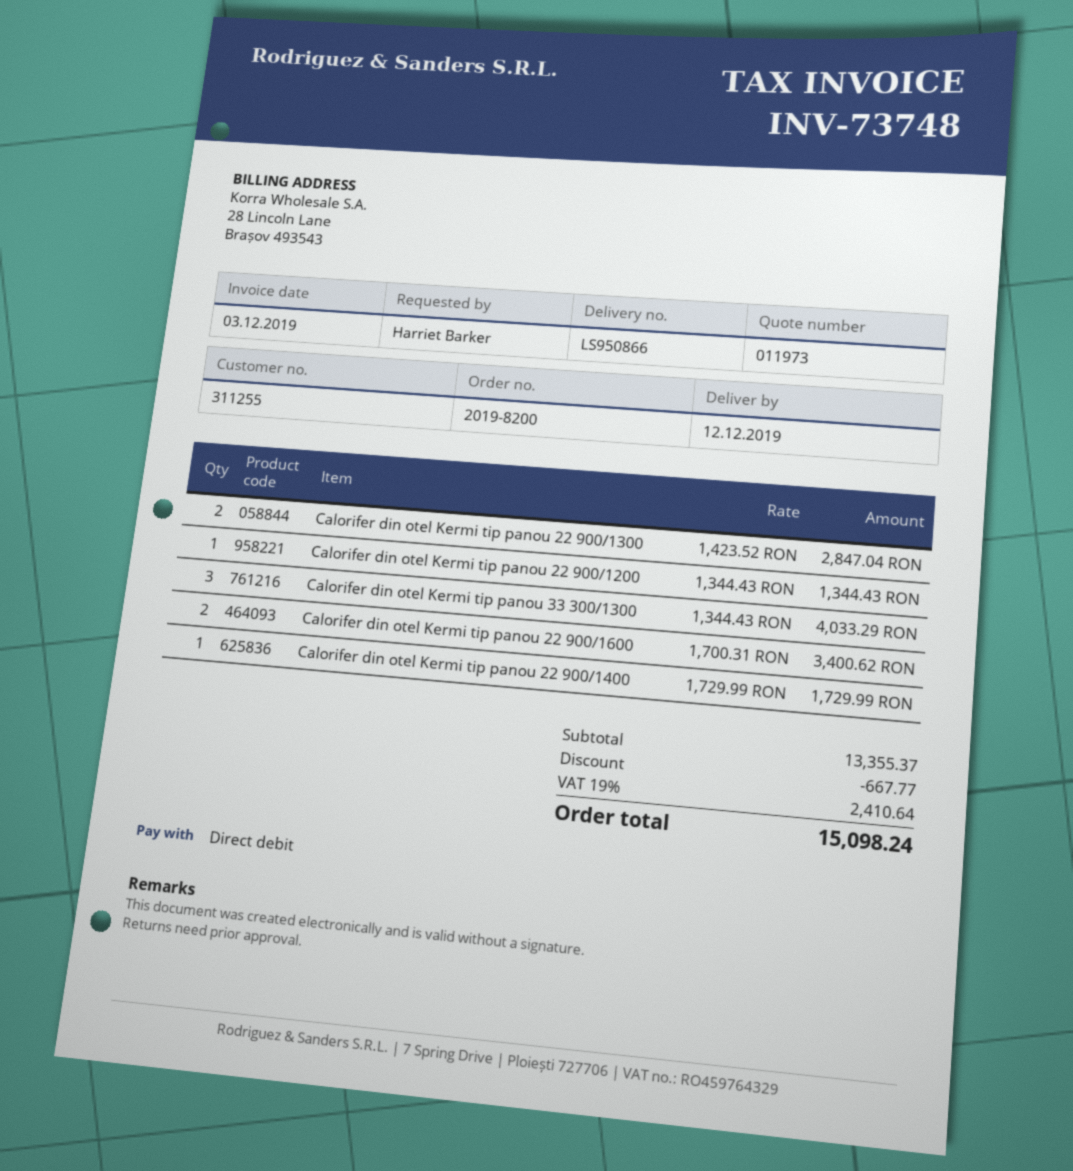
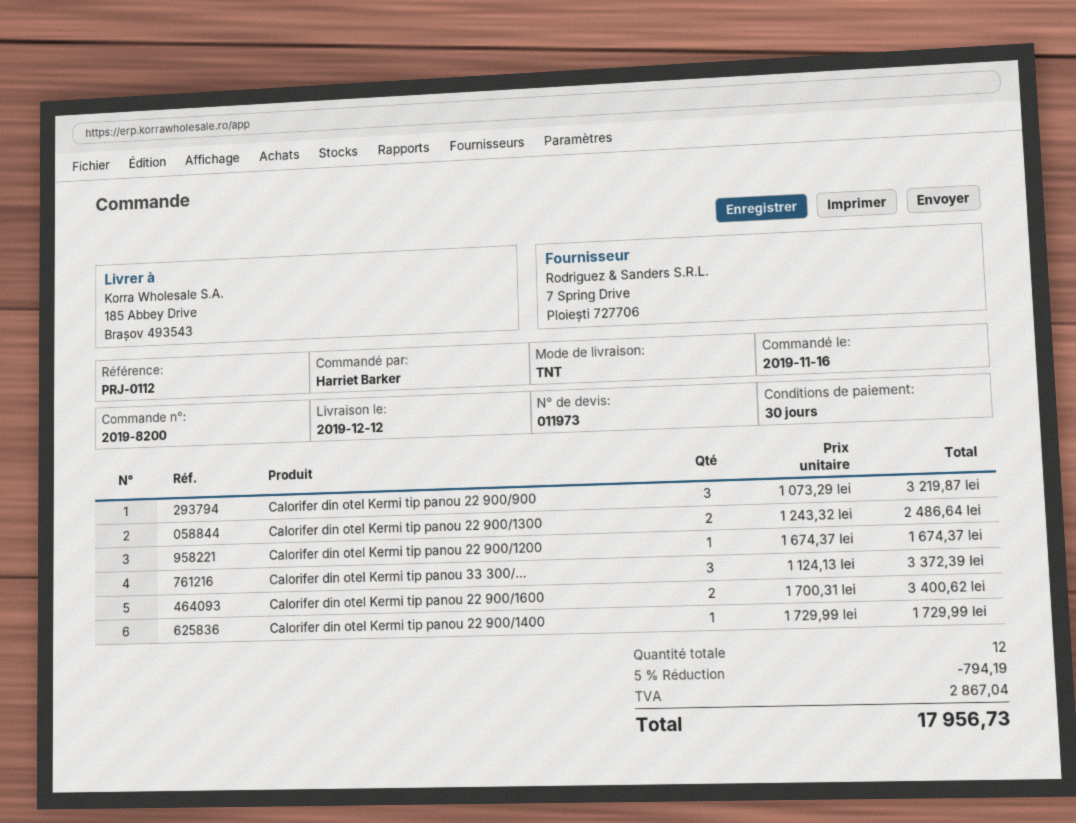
Calorifer din otel Kermi tip panou 22 900/1300: 2 x 1423.52 = 2847.04 -> 2 x 1243.32 = 2486.64
Calorifer din otel Kermi tip panou 22 900/1200: 1 x 1344.43 = 1344.43 -> 1 x 1674.37 = 1674.37
Calorifer din otel Kermi tip panou 33 300/1300: 3 x 1344.43 = 4033.29 -> 3 x 1124.13 = 3372.39
Calorifer din otel Kermi tip panou 22 900/900: none -> 3 x 1073.29 = 3219.87
discount: 667.77 -> 794.19
tax: 2410.64 -> 2867.04
total: 15098.24 -> 17956.73

